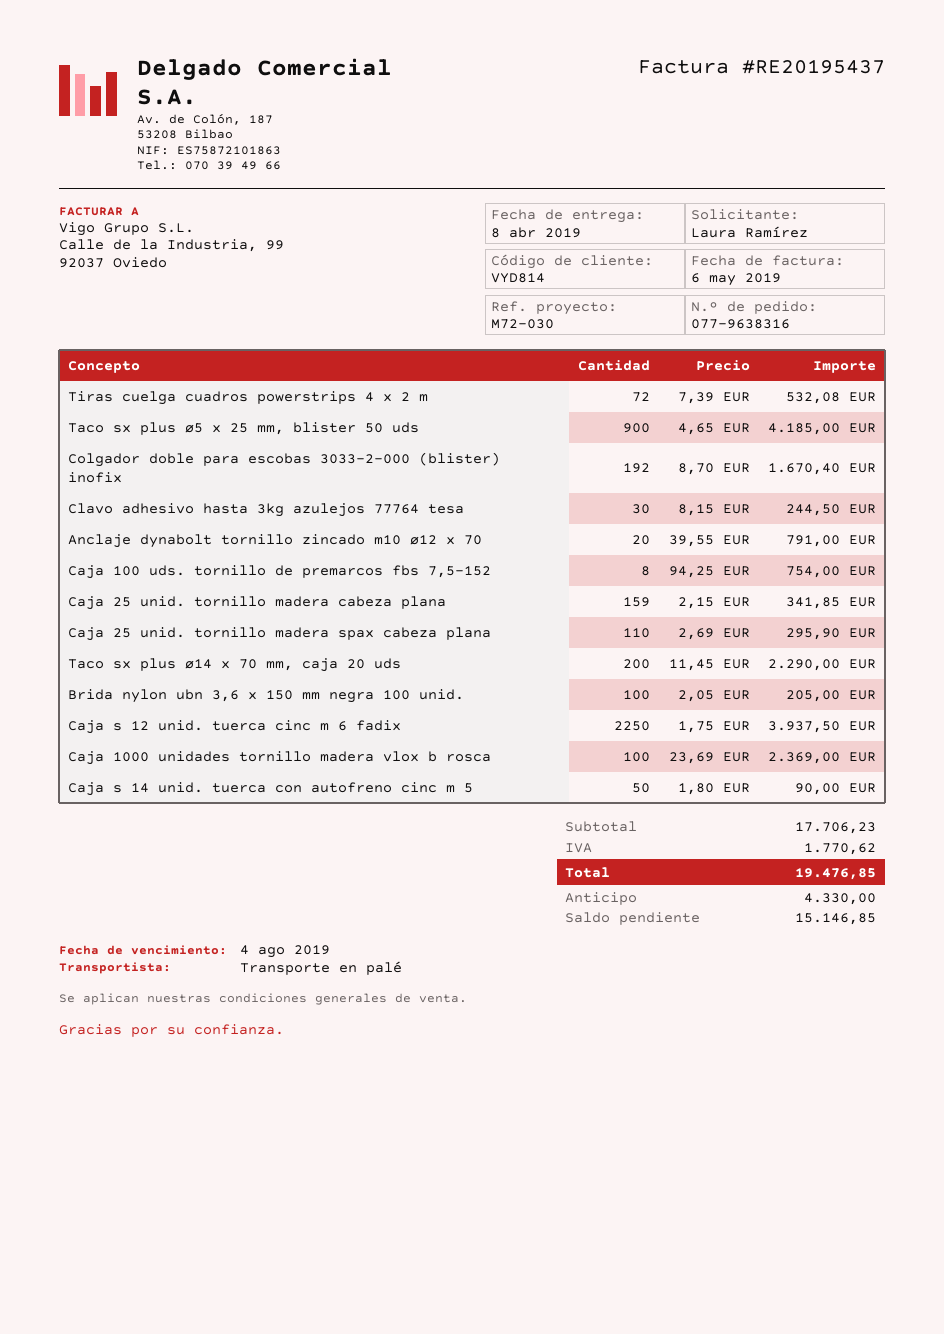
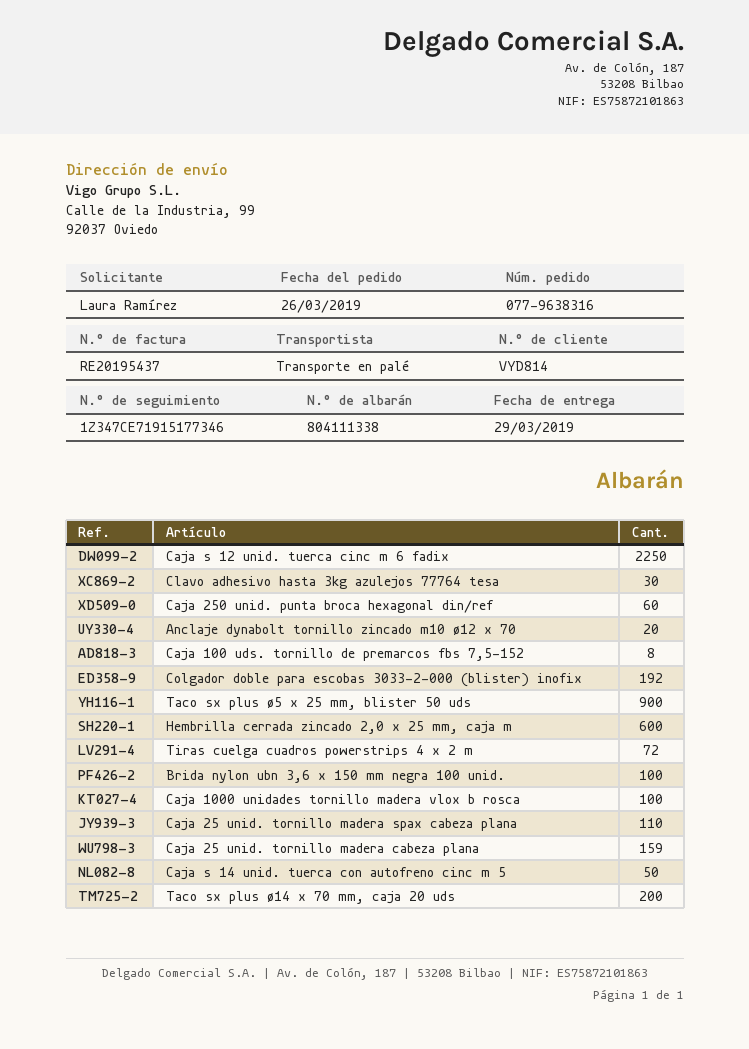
delivery date: 2019-04-08 -> 2019-03-29
Caja 250 unid. punta broca hexagonal din/ref: none -> 60
Hembrilla cerrada zincado 2,0 x 25 mm, caja m: none -> 600

